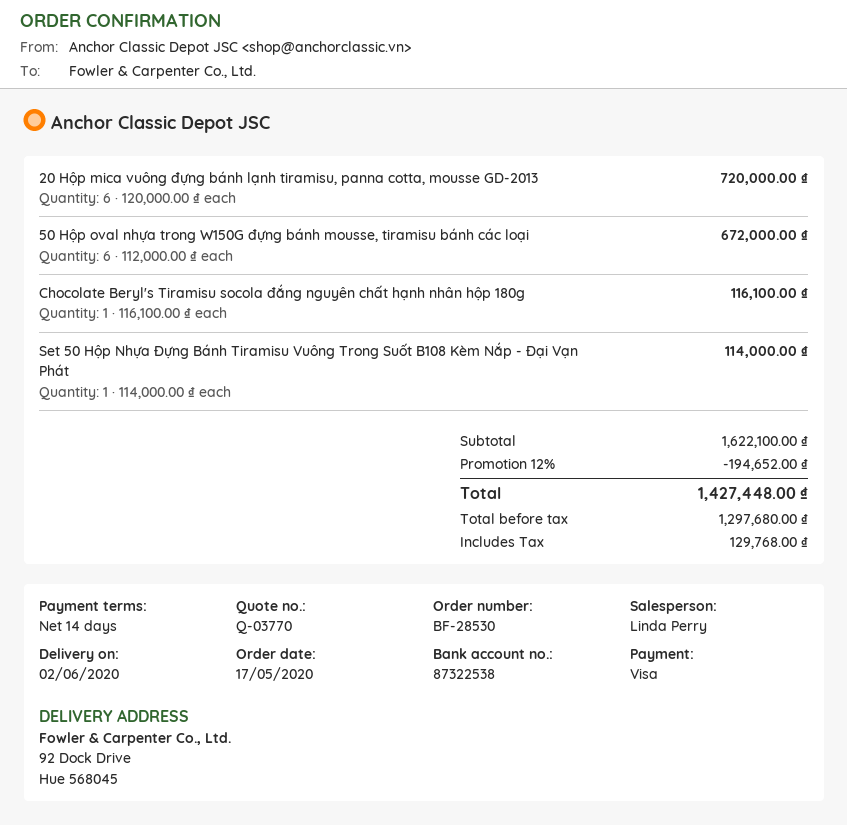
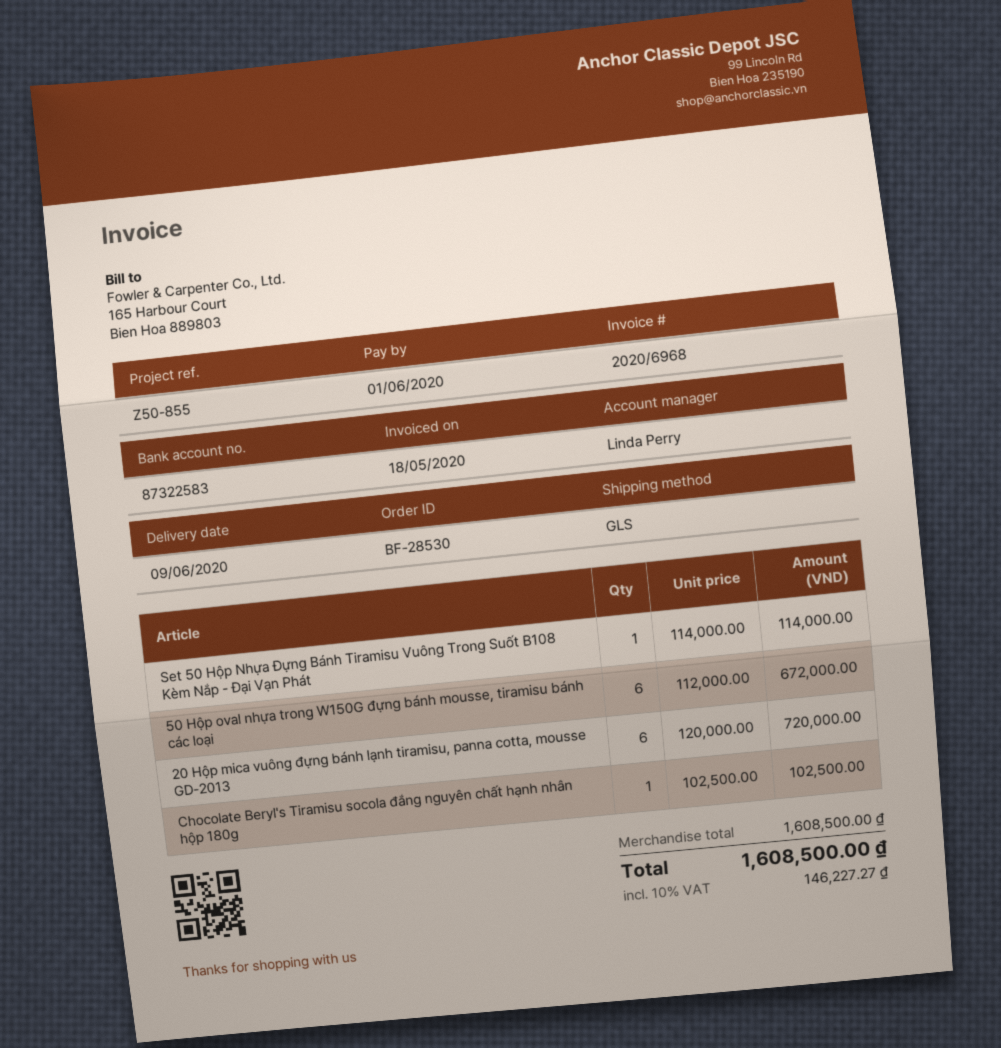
delivery date: 2020-06-02 -> 2020-06-09
bank account: 87322538 -> 87322583
Chocolate Beryl's Tiramisu socola đắng nguyên chất hạnh nhân hộp 180g: 1 x 116100.00 = 116100.00 -> 1 x 102500.00 = 102500.00
subtotal: 1622100.00 -> 1608500.00
discount: 12% = 194652.00 -> none
tax: 129768.00 -> 146227.27
total: 1427448.00 -> 1608500.00

